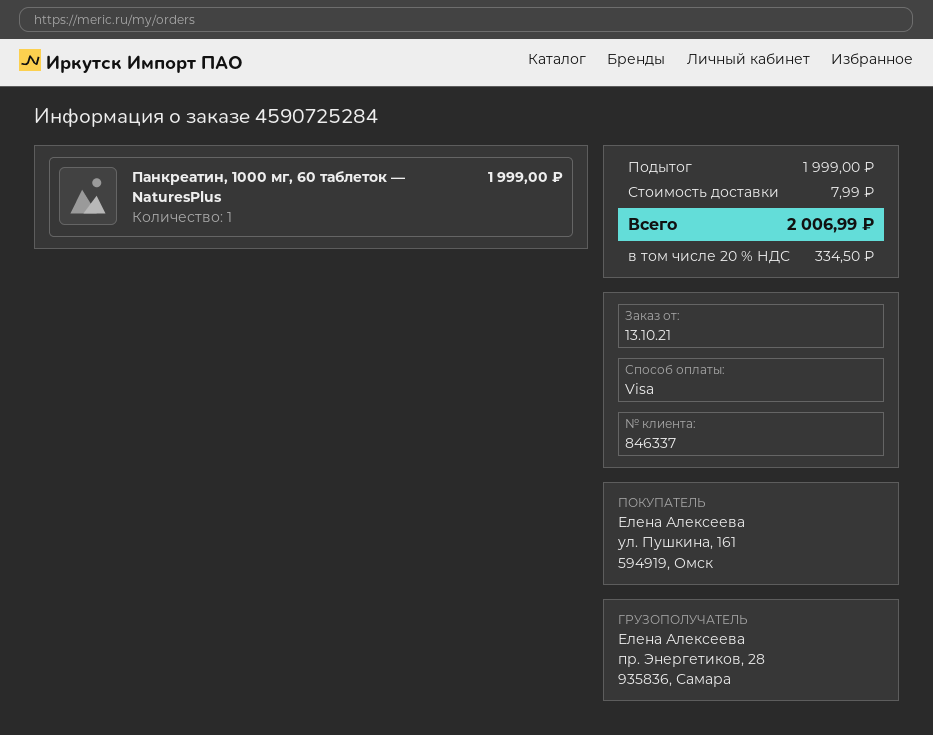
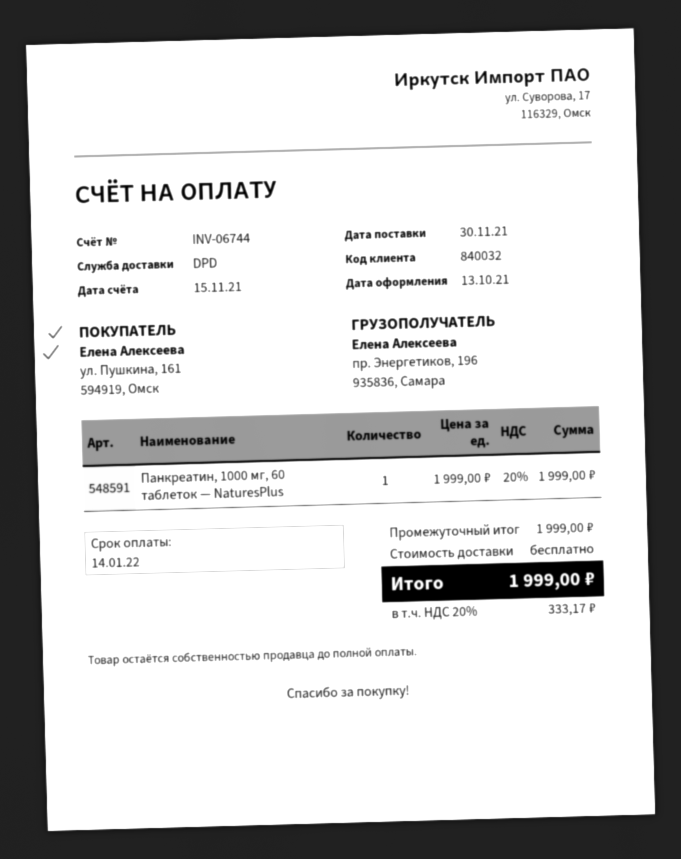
customer number: 846337 -> 840032
ship to: пр. Энергетиков, 28, 935836, Самара -> пр. Энергетиков, 196, 935836, Самара
shipping: 7.99 -> 0.00
tax: 20% = 334.50 -> 20% = 333.17
total: 2006.99 -> 1999.00

